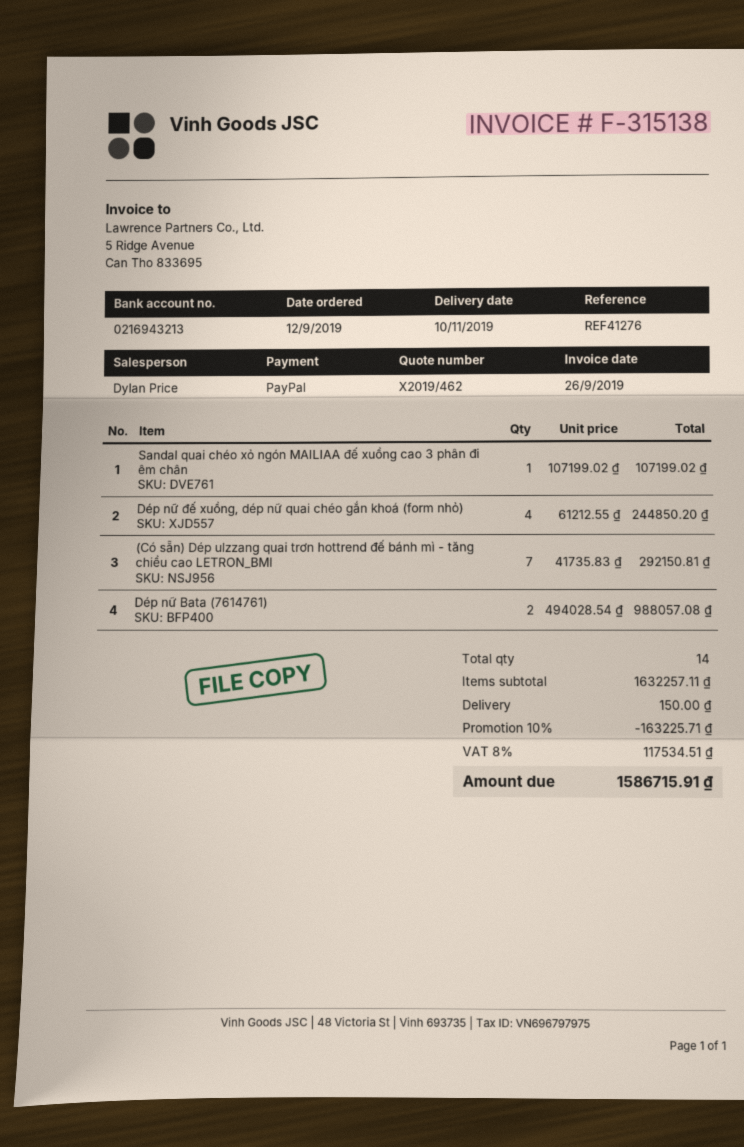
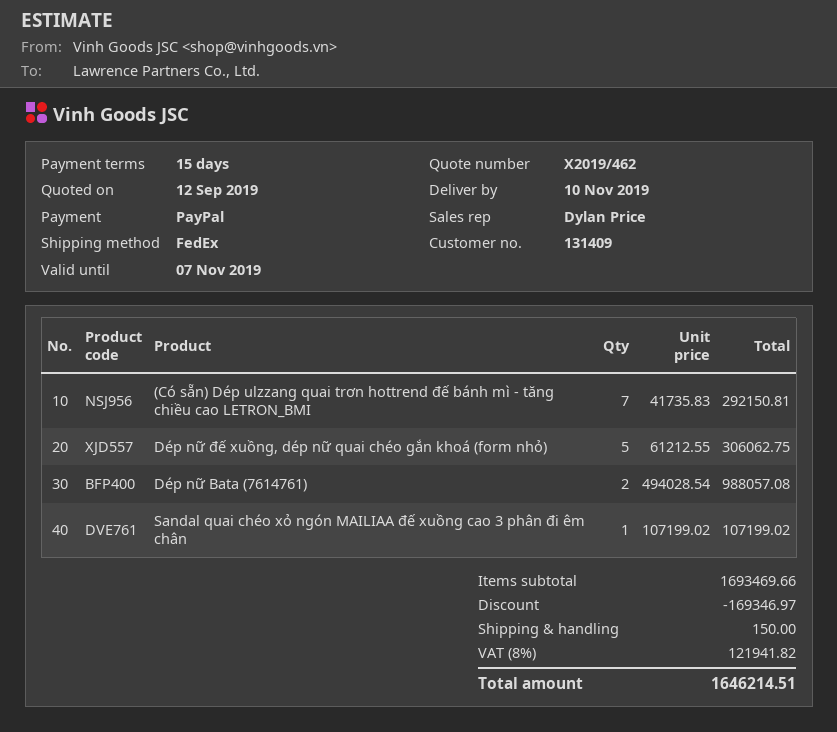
Dép nữ đế xuồng, dép nữ quai chéo gắn khoá (form nhỏ): 4 x 61212.55 = 244850.20 -> 5 x 61212.55 = 306062.75
subtotal: 1632257.11 -> 1693469.66
discount: 163225.71 -> 169346.97
tax: 8% = 117534.51 -> 8% = 121941.82
total: 1586715.91 -> 1646214.51

